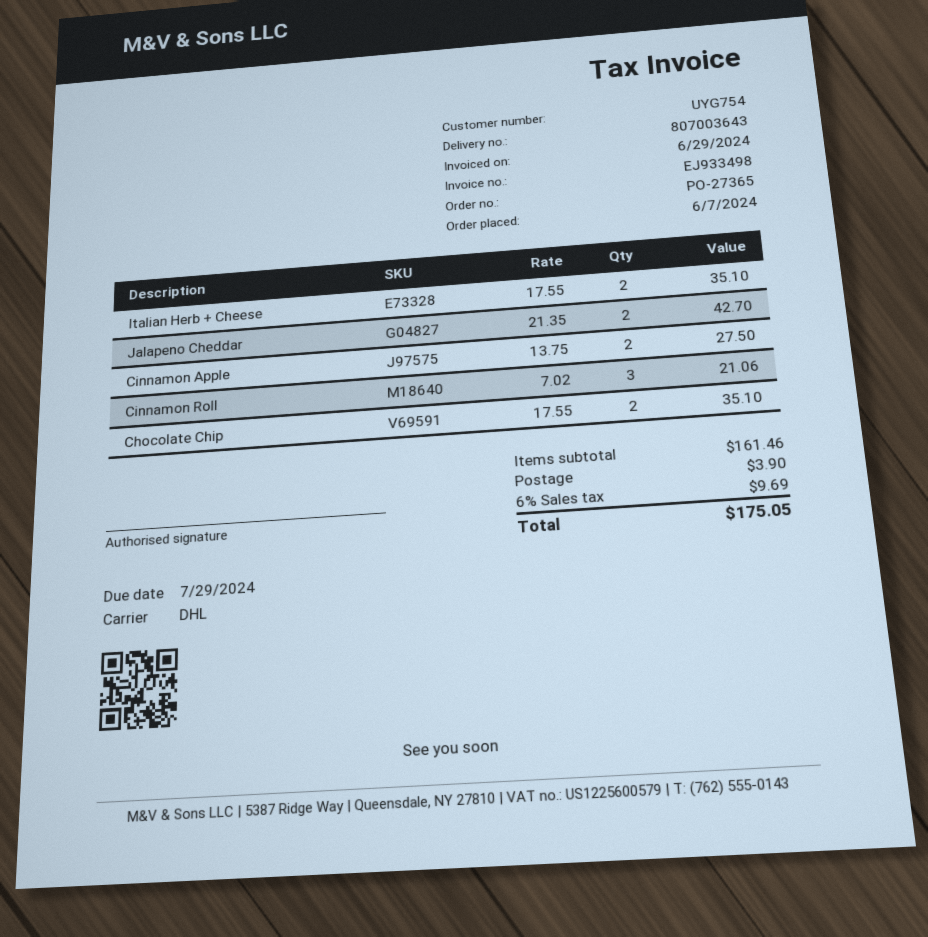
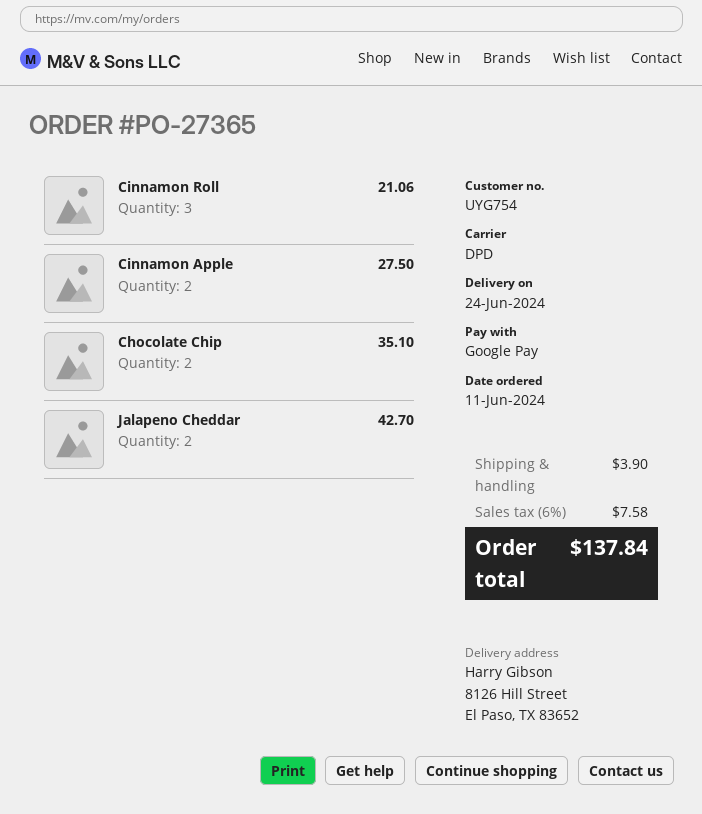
order date: 2024-06-07 -> 2024-06-11
shipping method: DHL -> DPD
Italian Herb + Cheese: 2 for 35.10 -> none
tax: 6% = 9.69 -> 6% = 7.58
total: 175.05 -> 137.84

